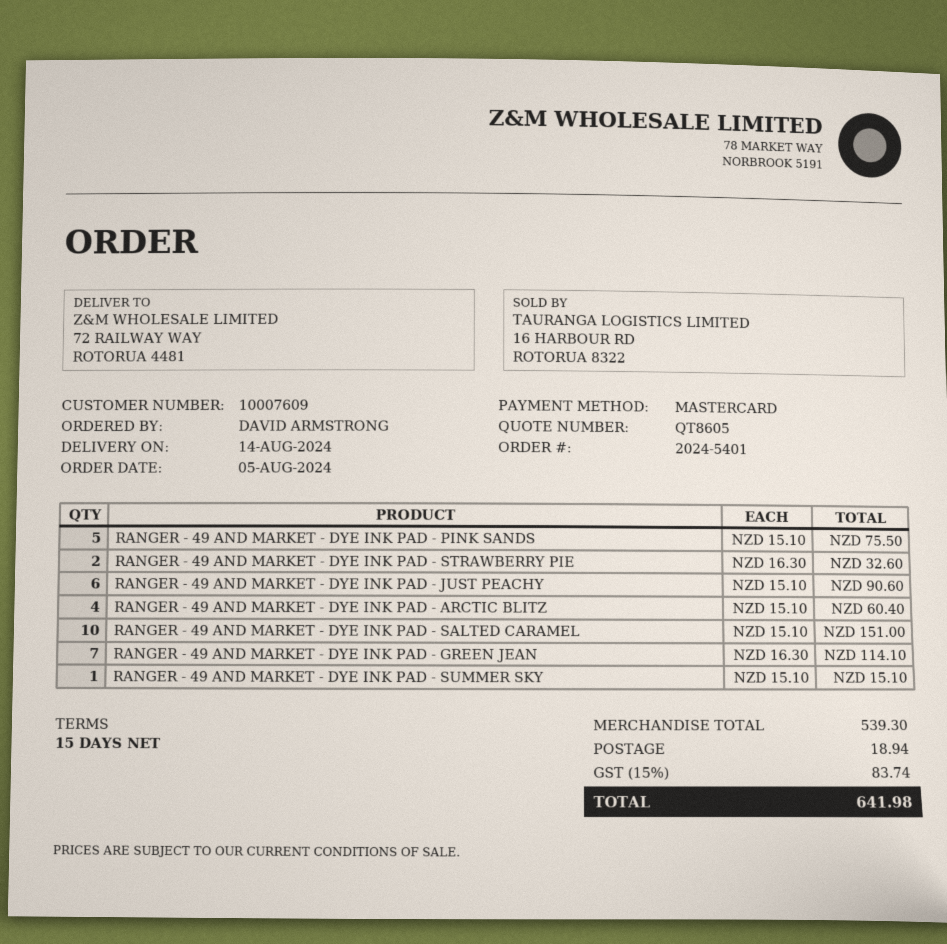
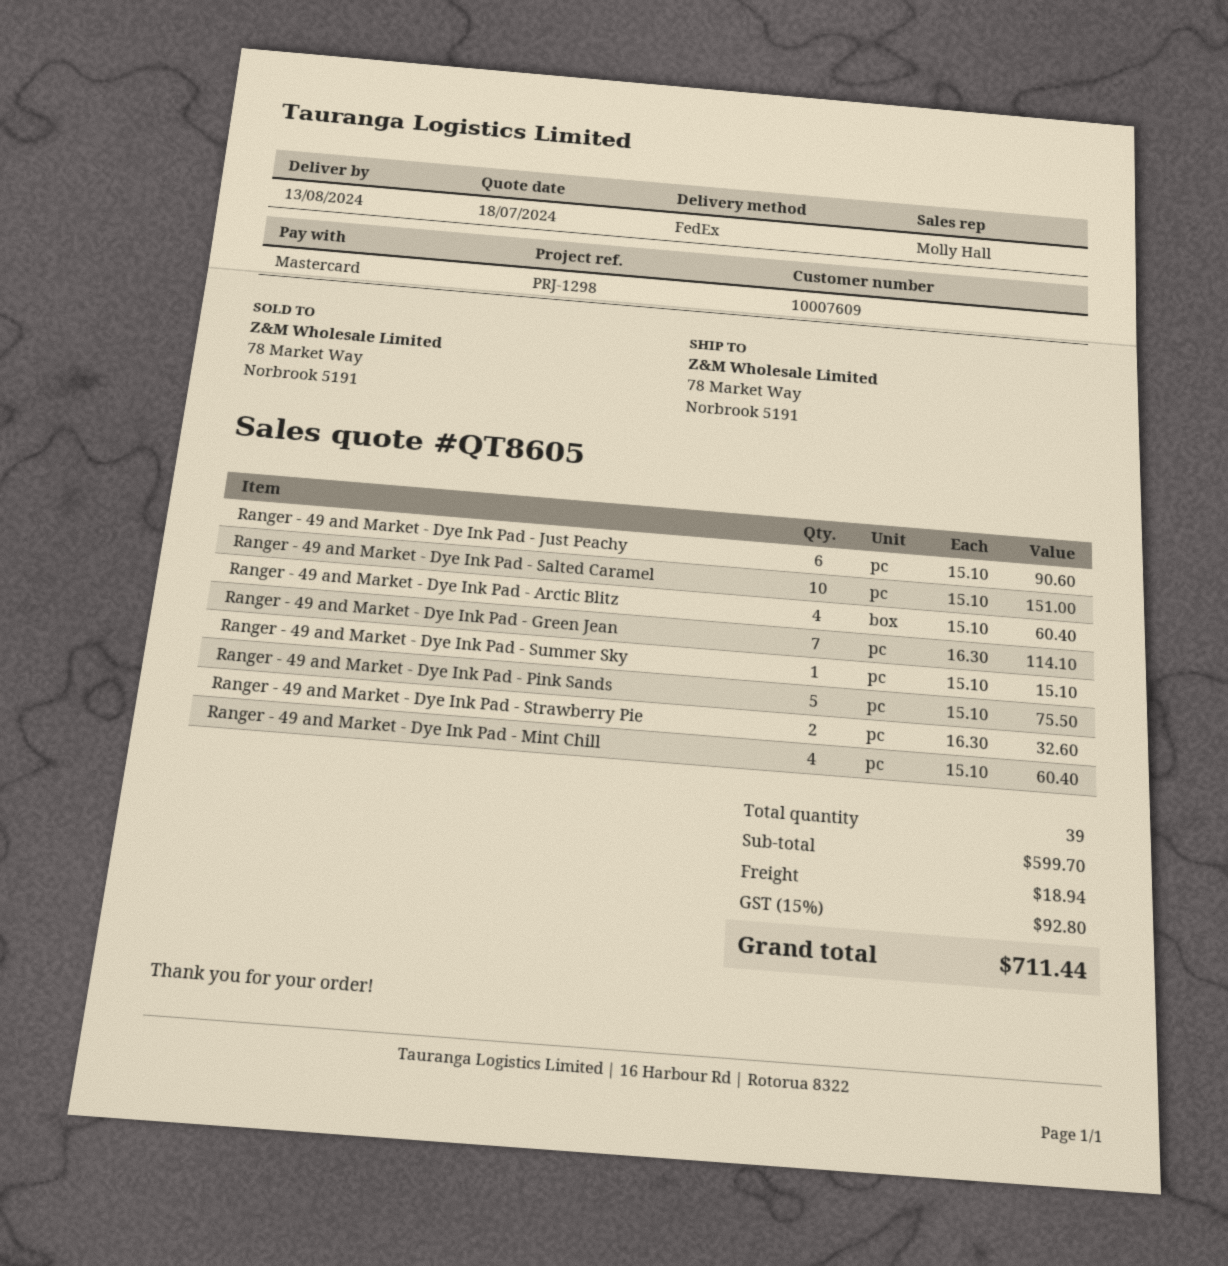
delivery date: 2024-08-14 -> 2024-08-13
ship to: 72 RAILWAY WAY, ROTORUA 4481 -> 78 Market Way, Norbrook 5191
Ranger - 49 and Market - Dye Ink Pad - Mint Chill: none -> 4 x 15.10 = 60.40
subtotal: 539.30 -> 599.70
tax: 15% = 83.74 -> 15% = 92.80
total: 641.98 -> 711.44

